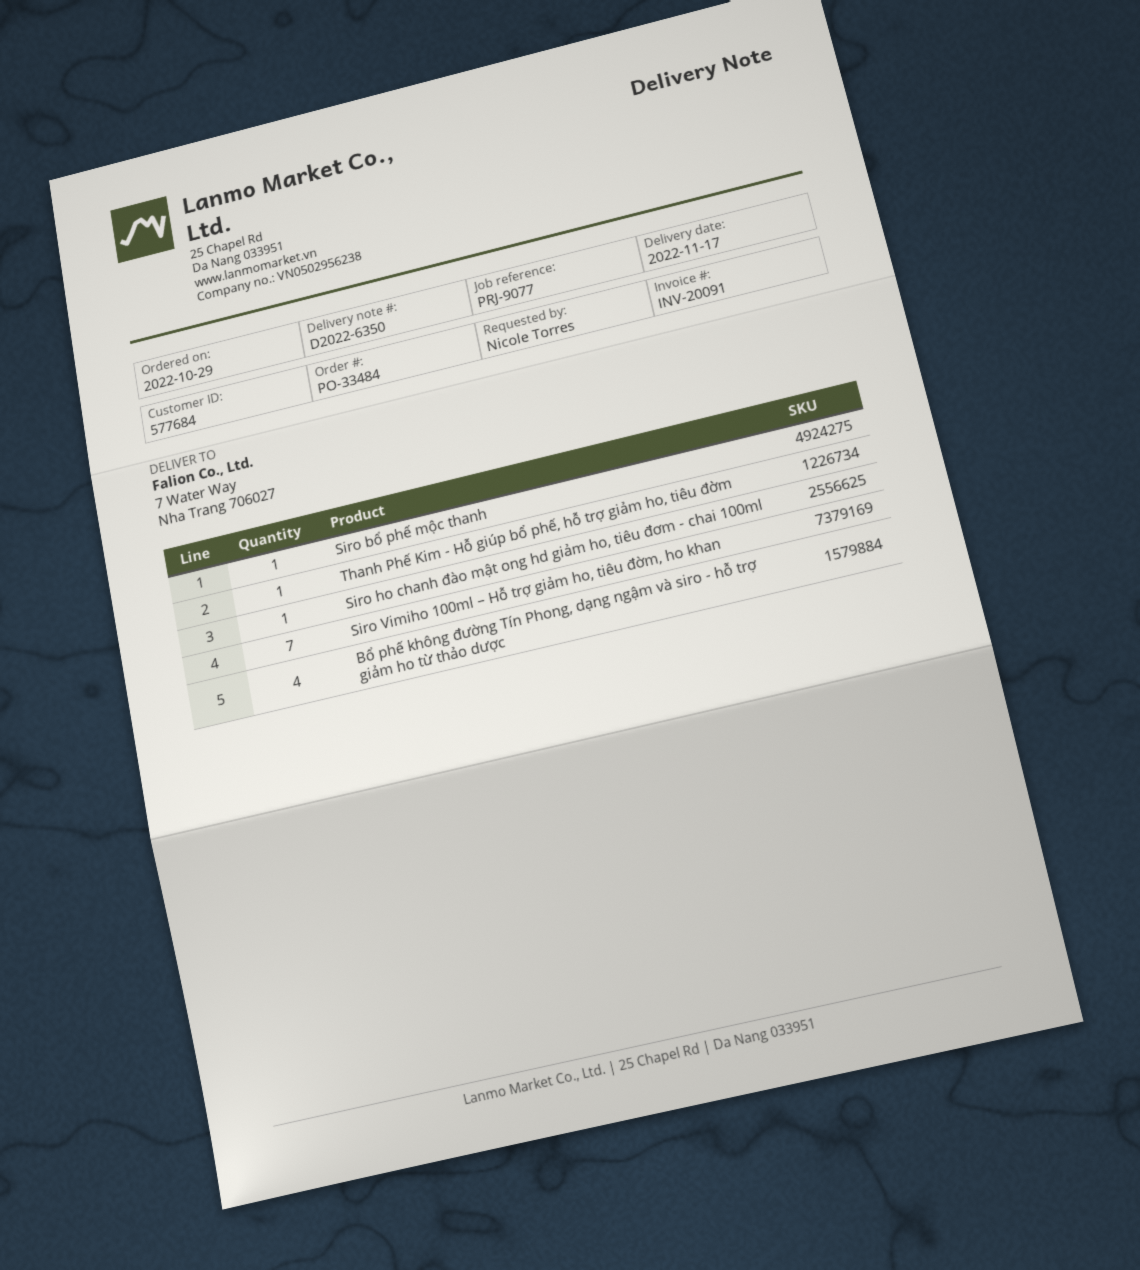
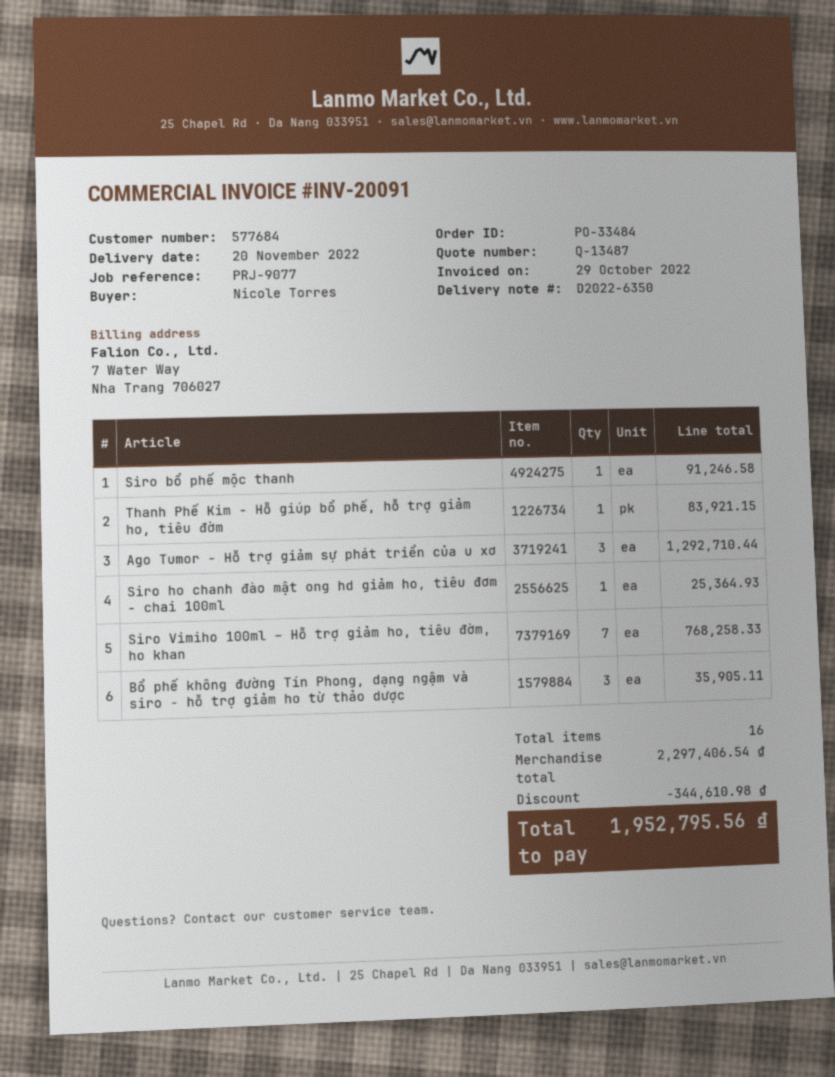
delivery date: 2022-11-17 -> 2022-11-20
Bổ phế không đường Tín Phong, dạng ngậm và siro - hỗ trợ giảm ho từ thảo dược: 4 -> 3
Ago Tumor - Hỗ trợ giảm sự phát triển của u xơ: none -> 3

